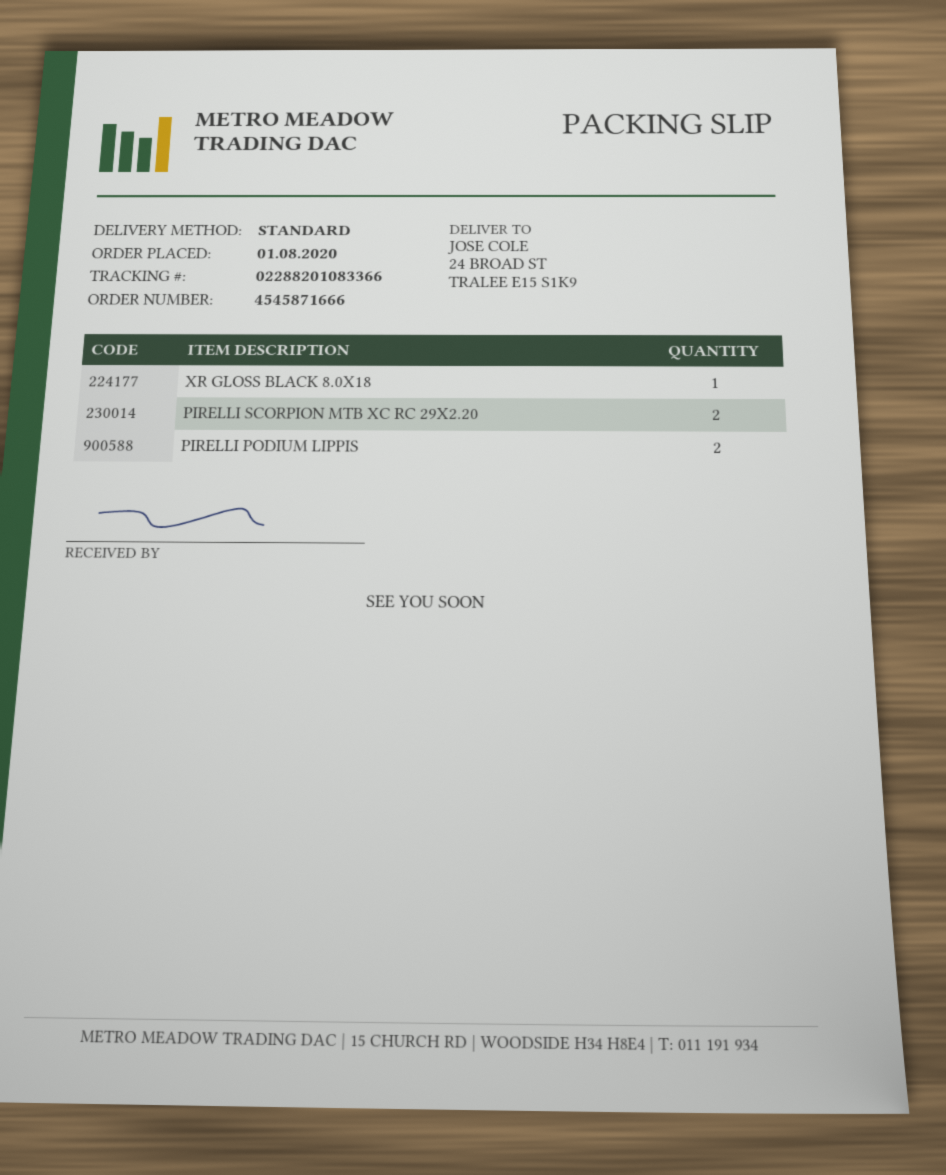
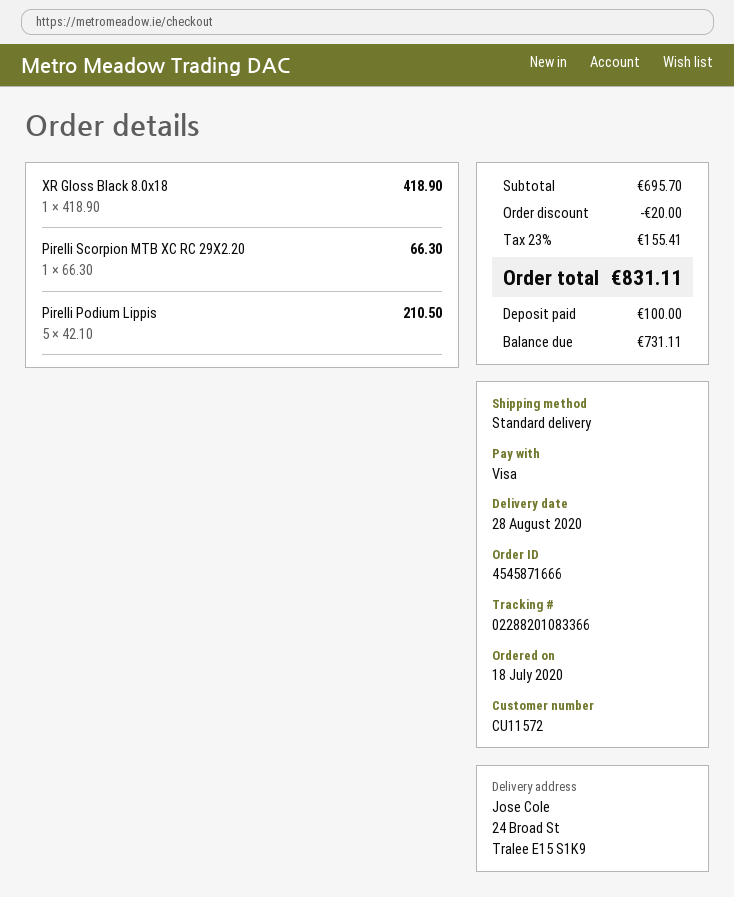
order date: 2020-08-01 -> 2020-07-18
PIRELLI SCORPION MTB XC RC 29X2.20: 2 -> 1
PIRELLI PODIUM LIPPIS: 2 -> 5

